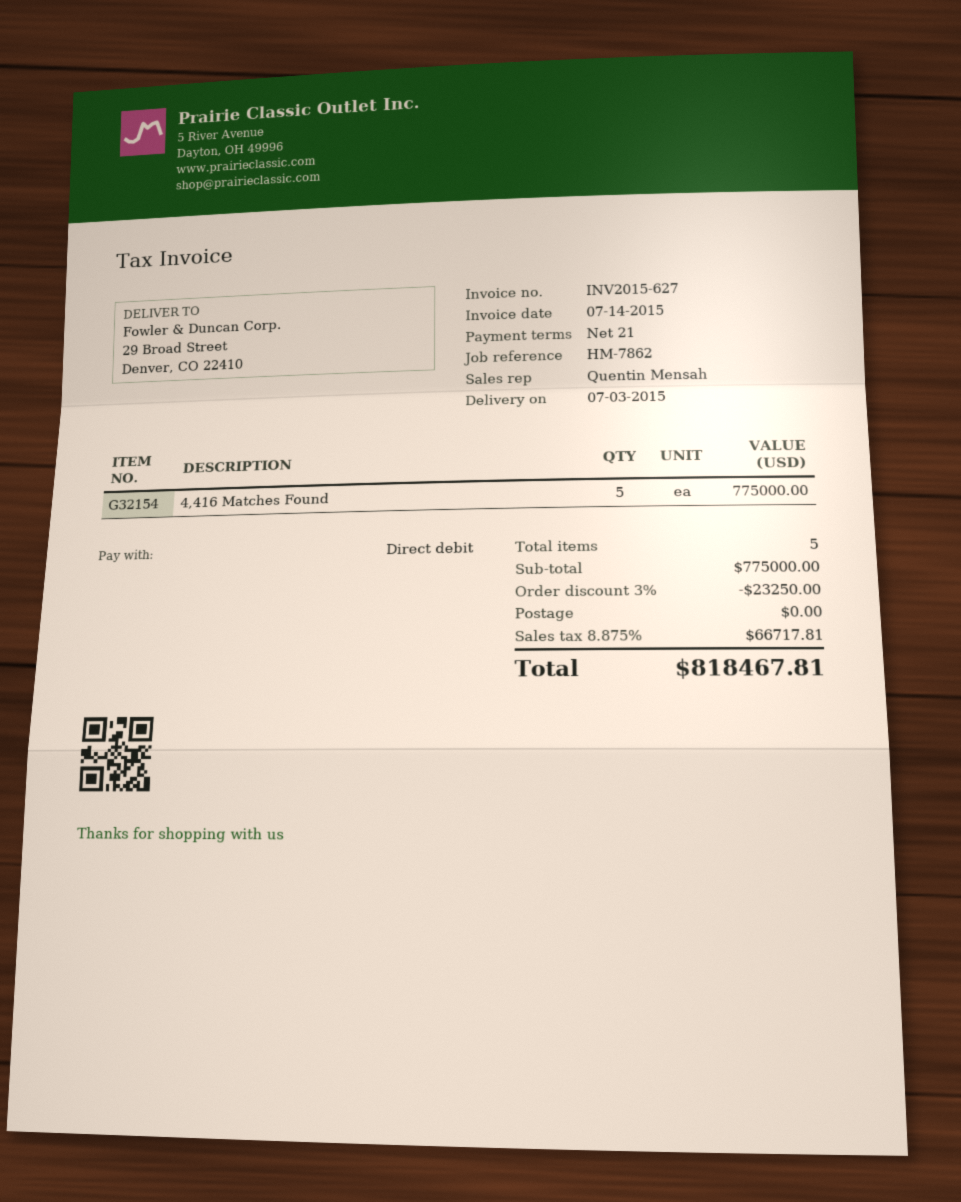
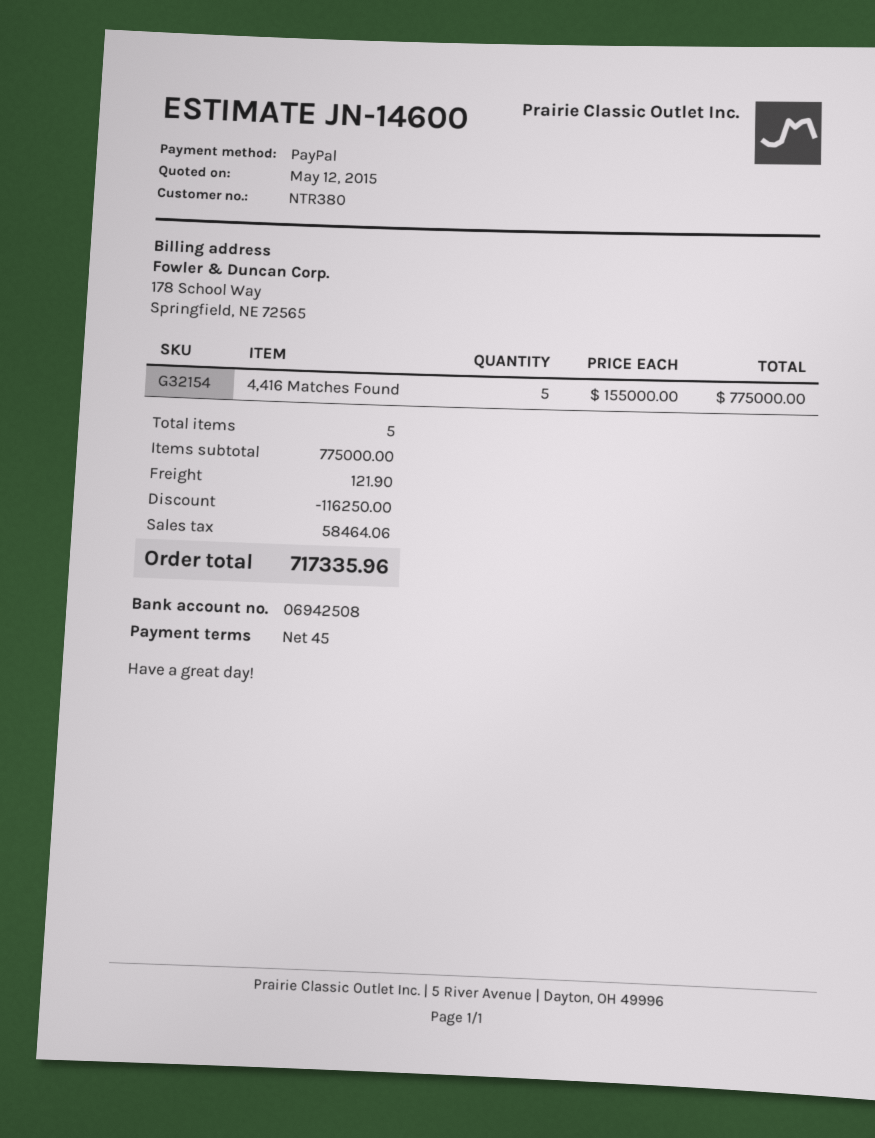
payment terms: 21 days -> 45 days
payment method: direct debit -> PayPal
discount: 23250.00 -> 116250.00
shipping: 0.00 -> 121.90
tax: 66717.81 -> 58464.06
total: 818467.81 -> 717335.96

